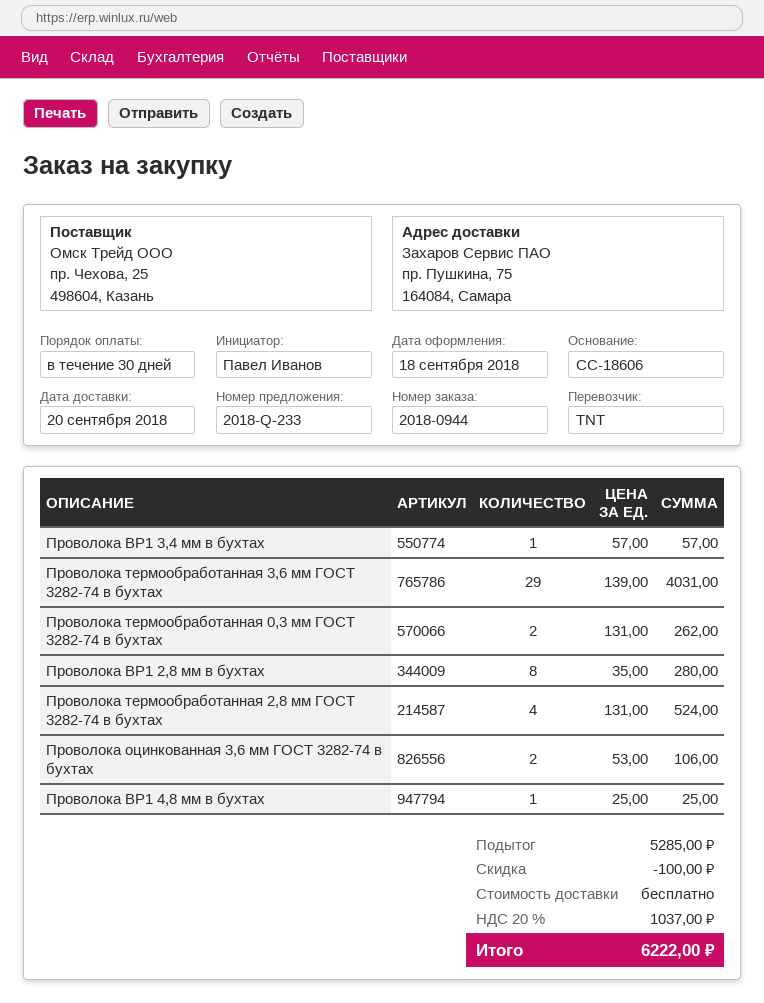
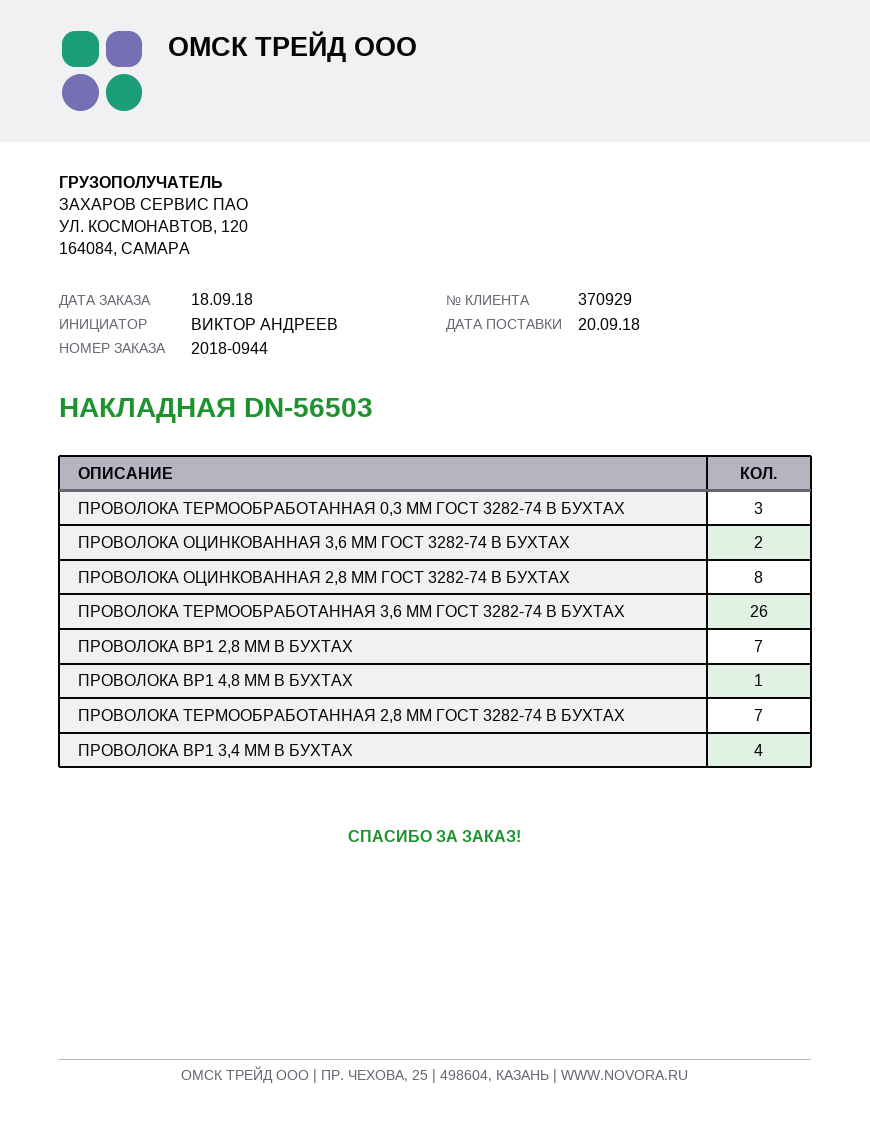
ordered by: Павел Иванов -> ВИКТОР АНДРЕЕВ
ship to: пр. Пушкина, 75, 164084, Самара -> УЛ. КОСМОНАВТОВ, 120, 164084, САМАРА
Проволока ВР1 3,4 мм в бухтах: 1 -> 4
Проволока термообработанная 3,6 мм ГОСТ 3282-74 в бухтах: 29 -> 26
Проволока термообработанная 0,3 мм ГОСТ 3282-74 в бухтах: 2 -> 3
Проволока ВР1 2,8 мм в бухтах: 8 -> 7
Проволока термообработанная 2,8 мм ГОСТ 3282-74 в бухтах: 4 -> 7
ПРОВОЛОКА ОЦИНКОВАННАЯ 2,8 ММ ГОСТ 3282-74 В БУХТАХ: none -> 8

